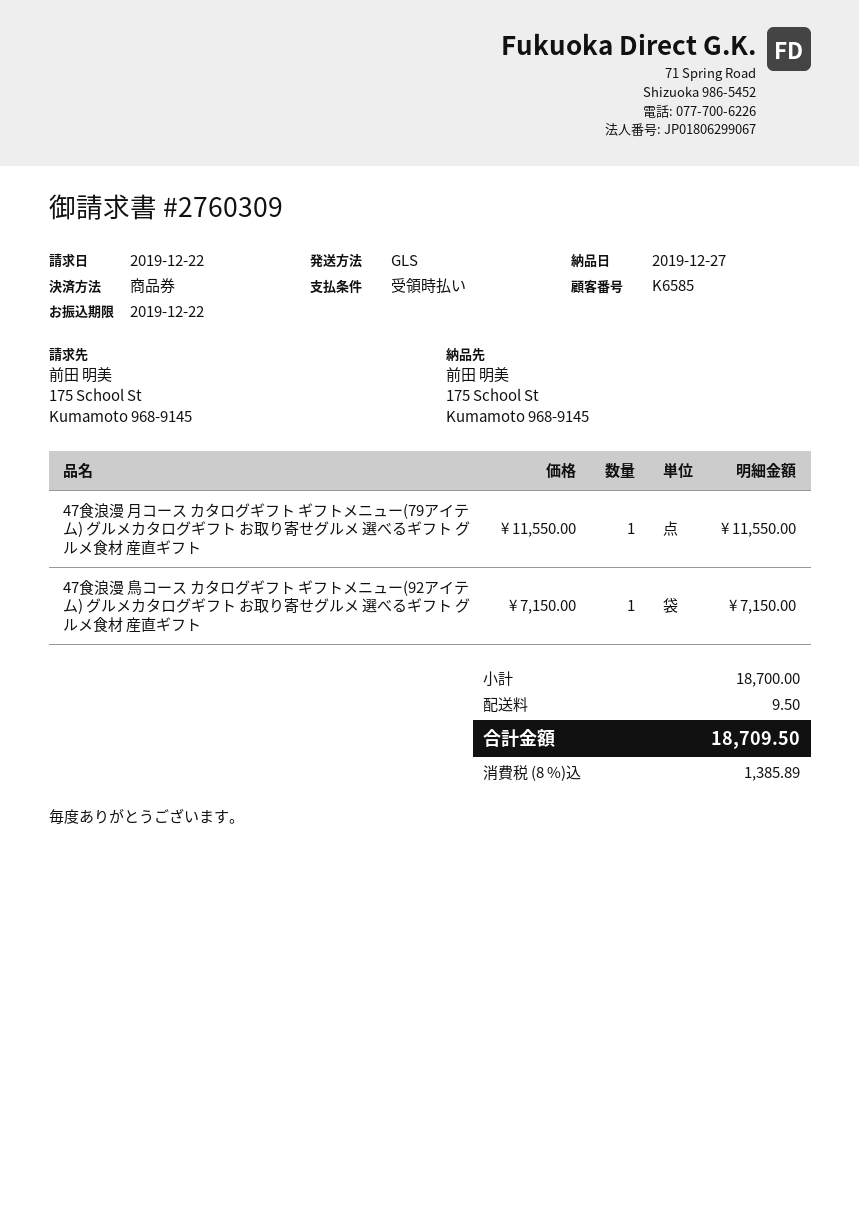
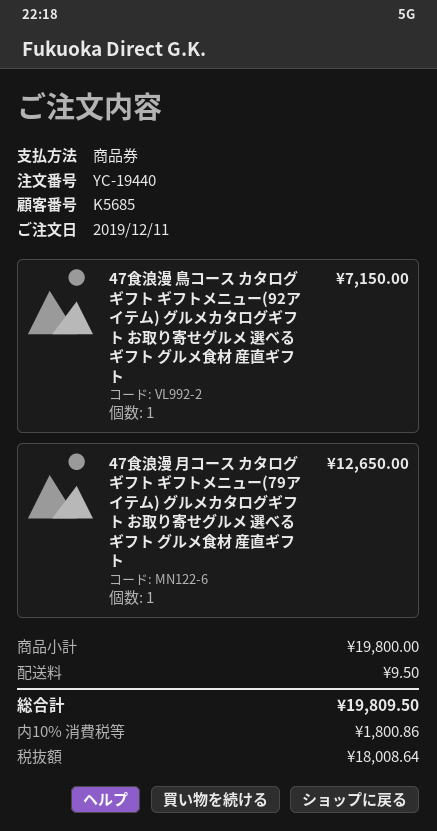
customer number: K6585 -> K5685
47食浪漫 月コース カタログギフト ギフトメニュー(79アイテム) グルメカタログギフト お取り寄せグルメ 選べるギフト グルメ食材 産直ギフト: 1 for 11550.00 -> 1 for 12650.00
subtotal: 18700.00 -> 19800.00
tax: 8% = 1385.89 -> 10% = 1800.86
total: 18709.50 -> 19809.50

